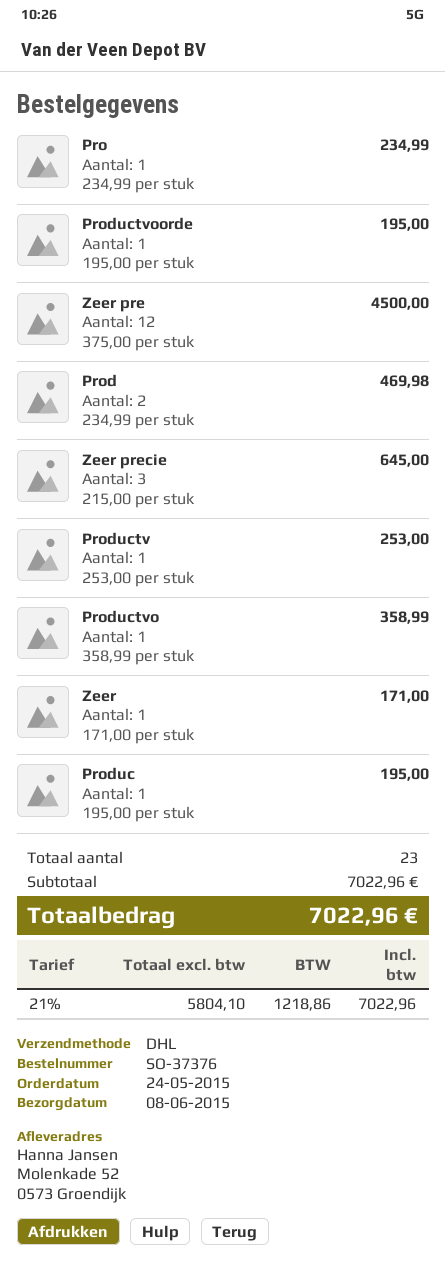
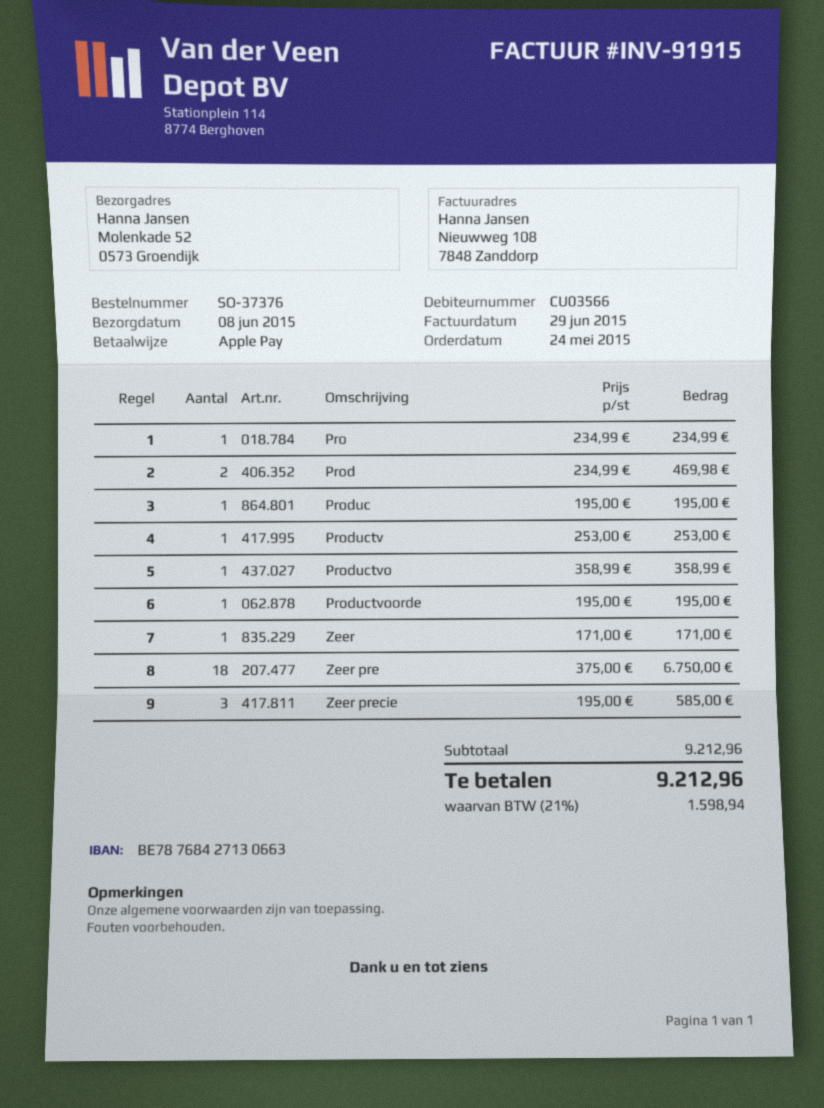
Zeer pre: 12 x 375.00 = 4500.00 -> 18 x 375.00 = 6750.00
Zeer precie: 3 x 215.00 = 645.00 -> 3 x 195.00 = 585.00
subtotal: 7022.96 -> 9212.96
tax: 21% = 1218.86 -> 21% = 1598.94
total: 7022.96 -> 9212.96

